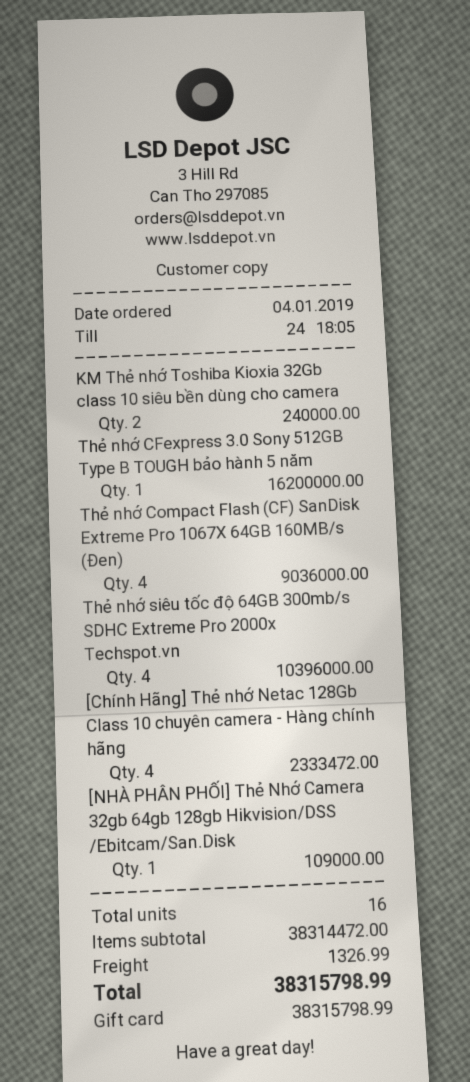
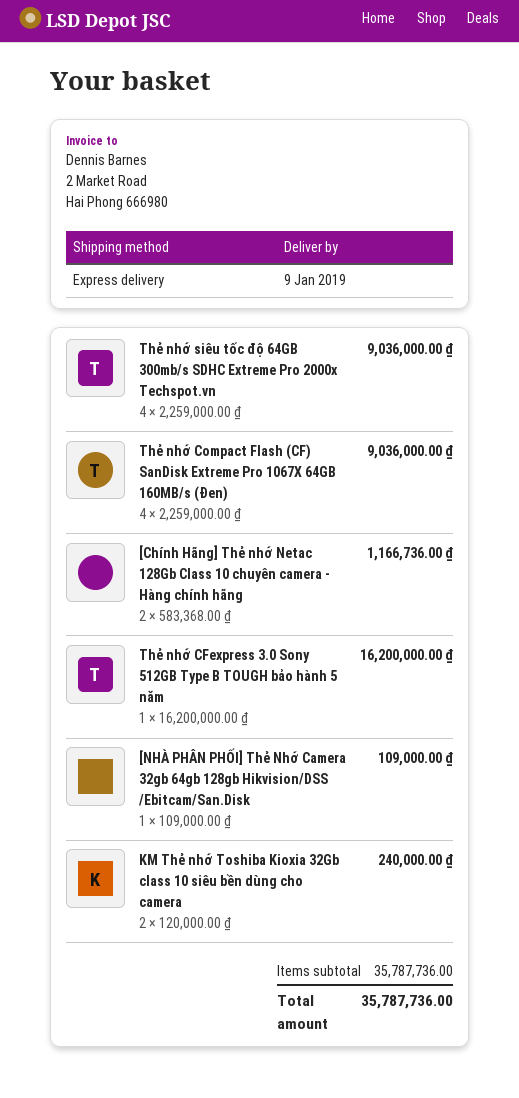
Thẻ nhớ siêu tốc độ 64GB 300mb/s SDHC Extreme Pro 2000x Techspot.vn: 4 for 10396000.00 -> 4 for 9036000.00
[Chính Hãng] Thẻ nhớ Netac 128Gb Class 10 chuyên camera - Hàng chính hãng: 4 for 2333472.00 -> 2 for 1166736.00
subtotal: 38314472.00 -> 35787736.00
shipping: 1326.99 -> none
total: 38315798.99 -> 35787736.00

